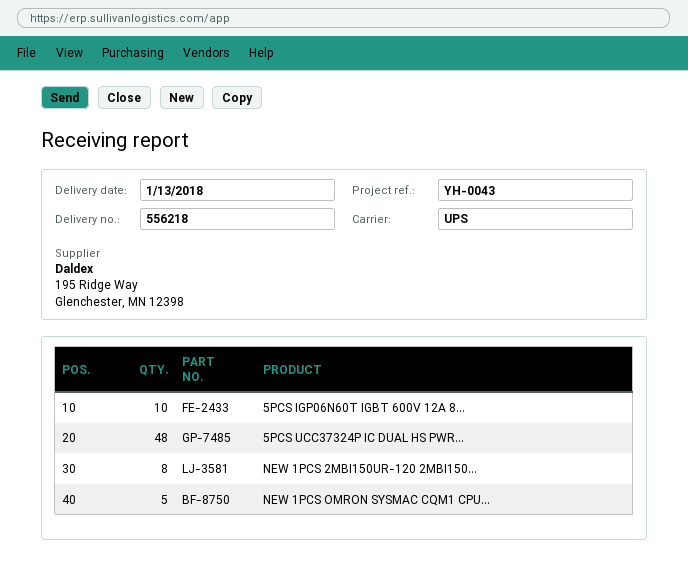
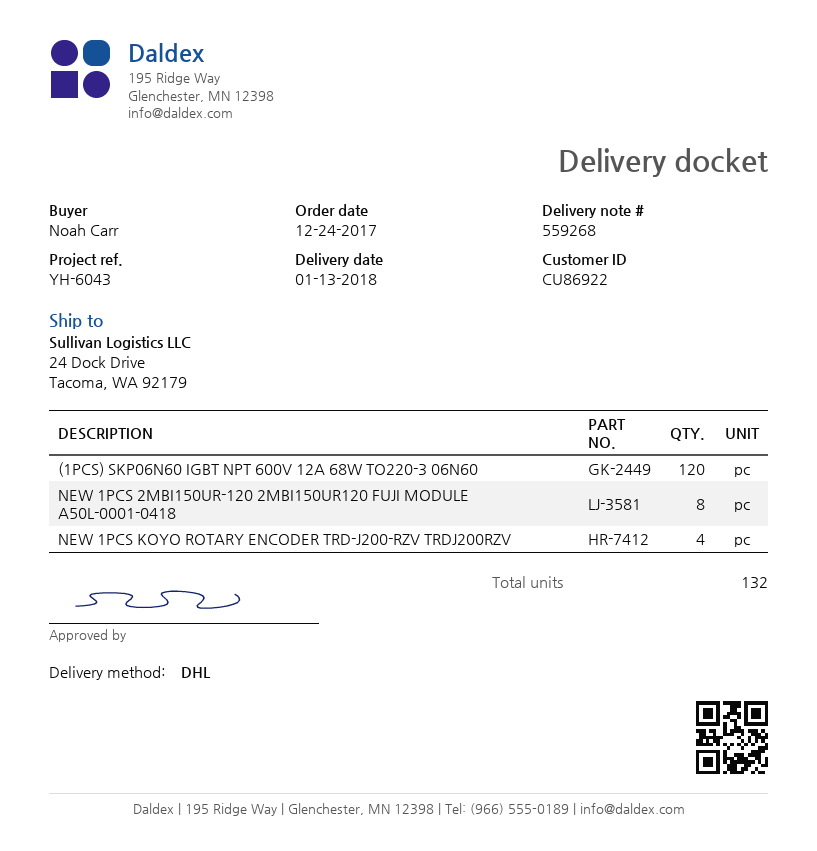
delivery note number: 556218 -> 559268
reference: YH-0043 -> YH-6043
shipping method: UPS -> DHL
5PCS IGP06N60T IGBT 600V 12A 8...: 10 -> none
5PCS UCC37324P IC DUAL HS PWR...: 48 -> none
NEW 1PCS OMRON SYSMAC CQM1 CPU...: 5 -> none
(1PCS) SKP06N60 IGBT NPT 600V 12A 68W TO220-3 06N60: none -> 120
NEW 1PCS KOYO ROTARY ENCODER TRD-J200-RZV TRDJ200RZV: none -> 4

